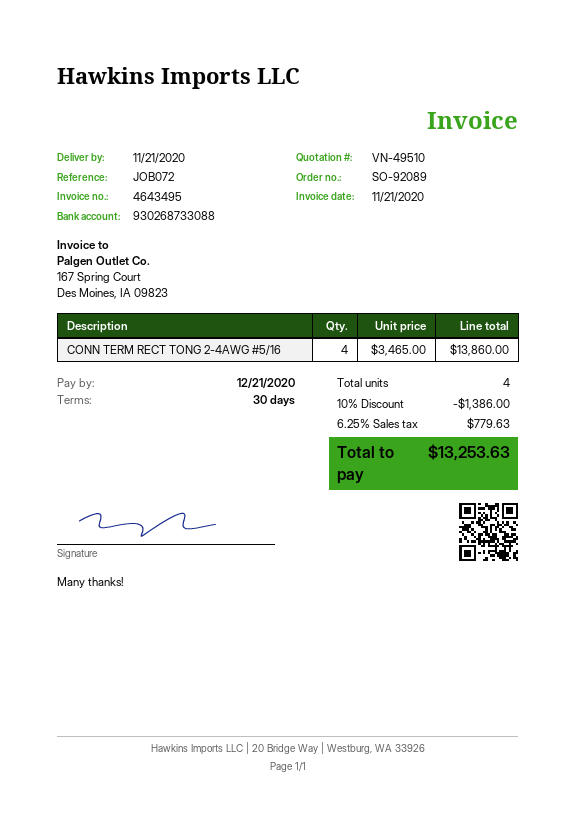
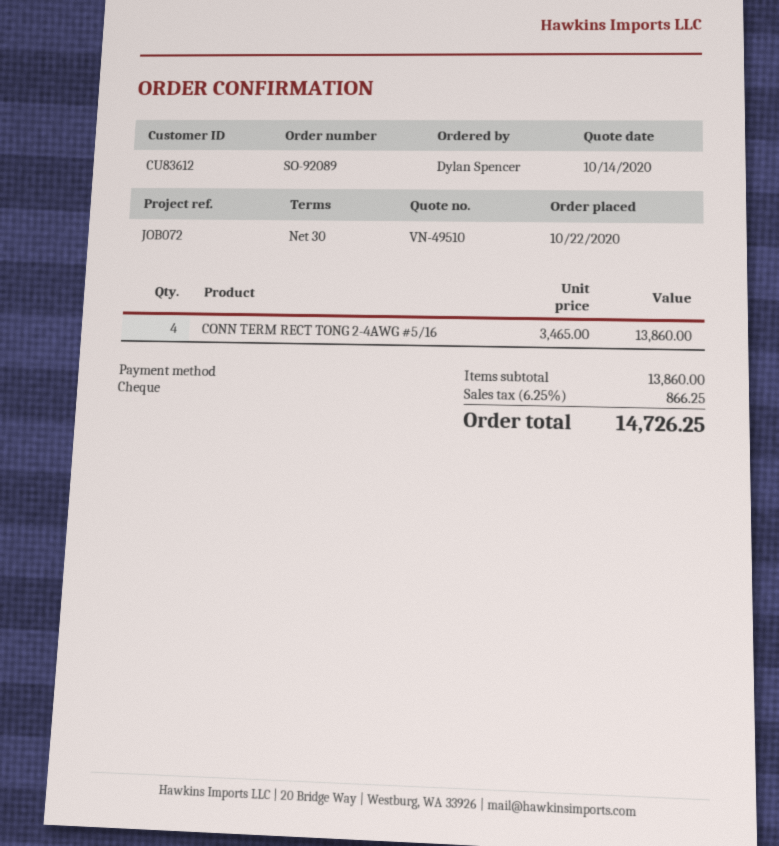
discount: 10% = 1386.00 -> none
tax: 6.25% = 779.63 -> 6.25% = 866.25
total: 13253.63 -> 14726.25

